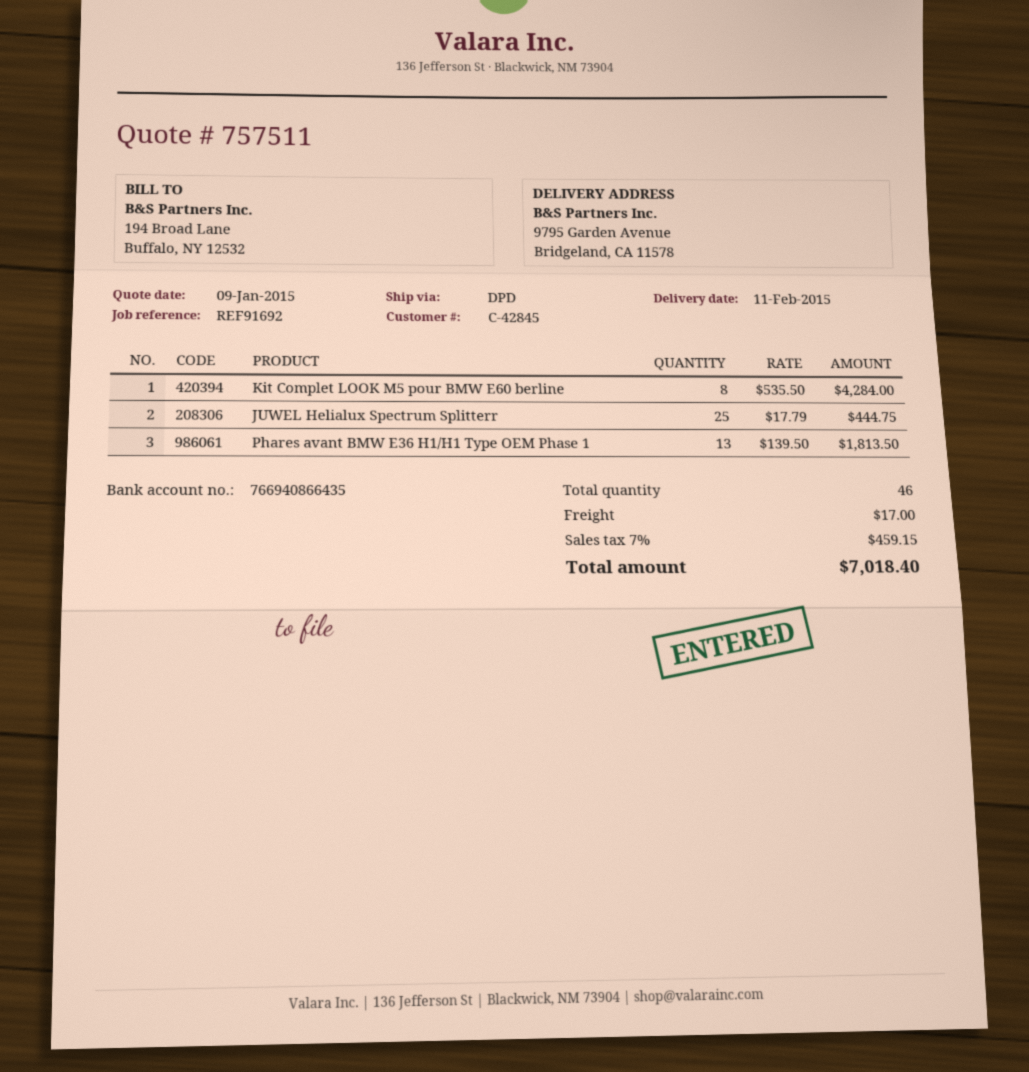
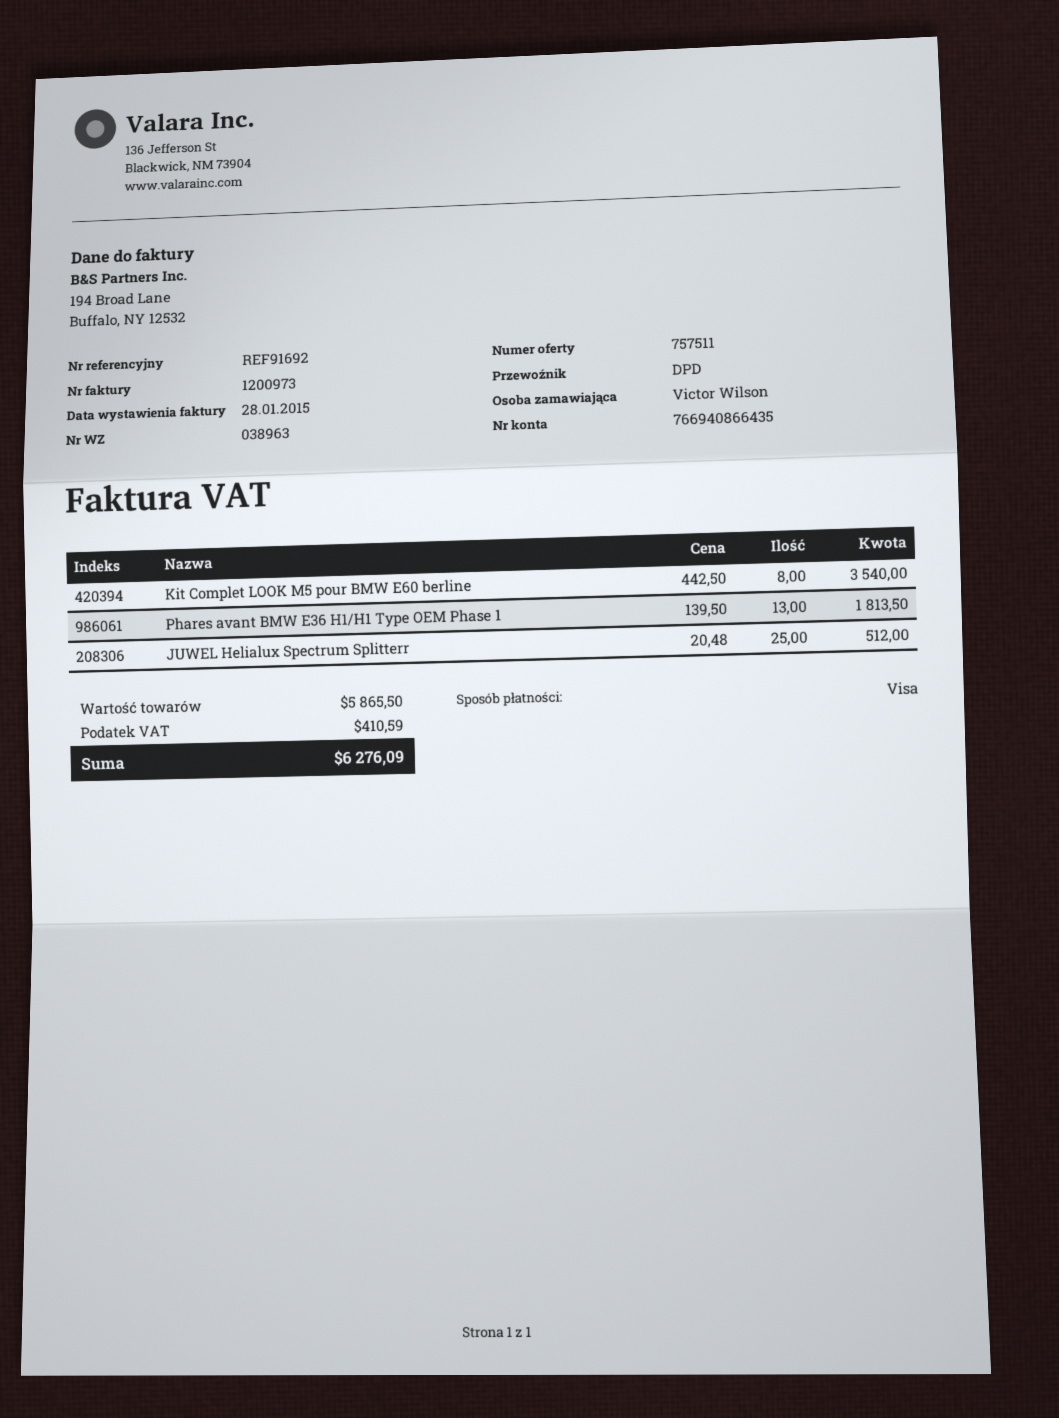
Kit Complet LOOK M5 pour BMW E60 berline: 8 x 535.50 = 4284.00 -> 8 x 442.50 = 3540.00
JUWEL Helialux Spectrum Splitterr: 25 x 17.79 = 444.75 -> 25 x 20.48 = 512.00
shipping: 17.00 -> none
tax: 459.15 -> 410.59
total: 7018.40 -> 6276.09

